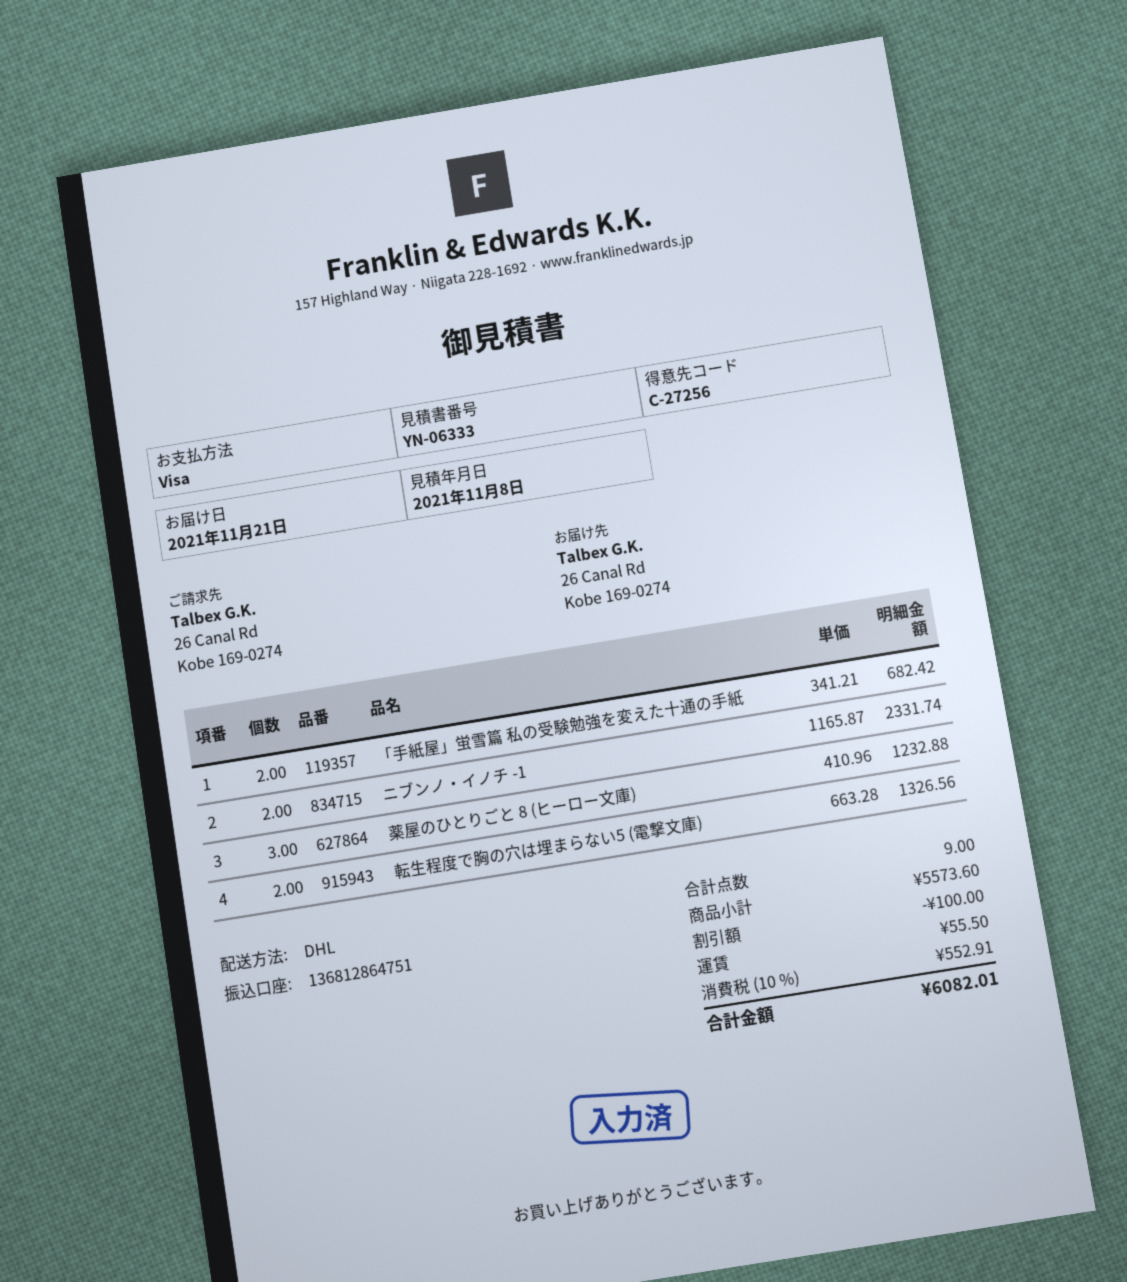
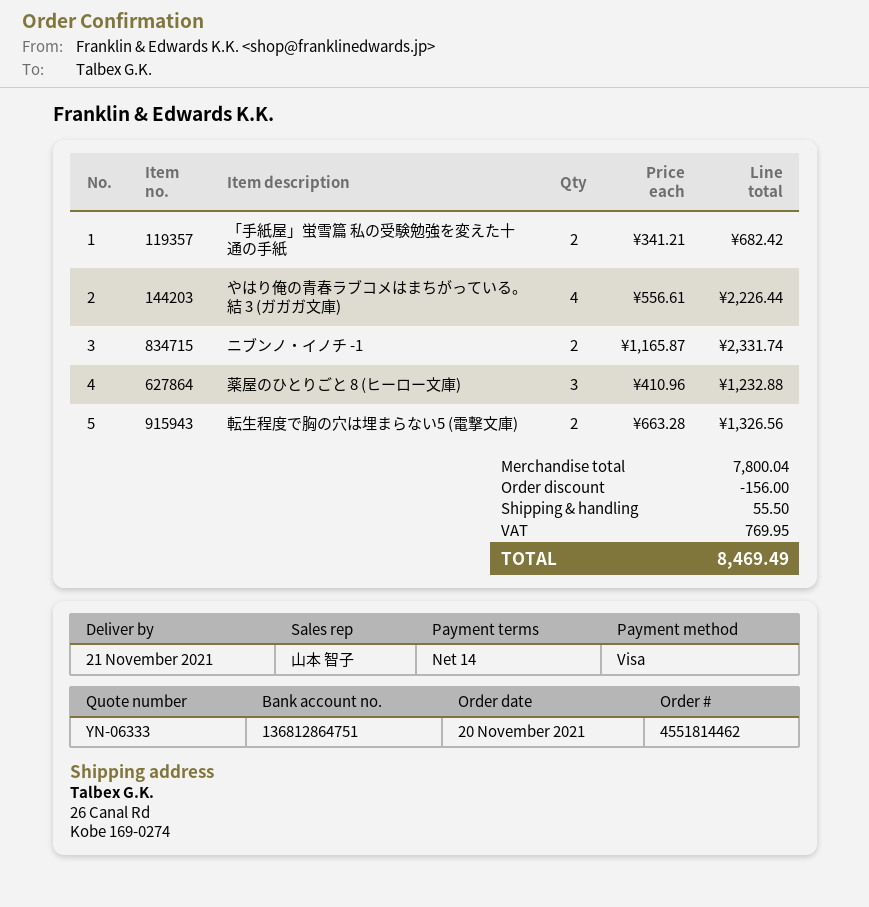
やはり俺の青春ラブコメはまちがっている。結 3 (ガガガ文庫): none -> 4 x 556.61 = 2226.44
subtotal: 5573.60 -> 7800.04
discount: 100.00 -> 156.00
tax: 552.91 -> 769.95
total: 6082.01 -> 8469.49

